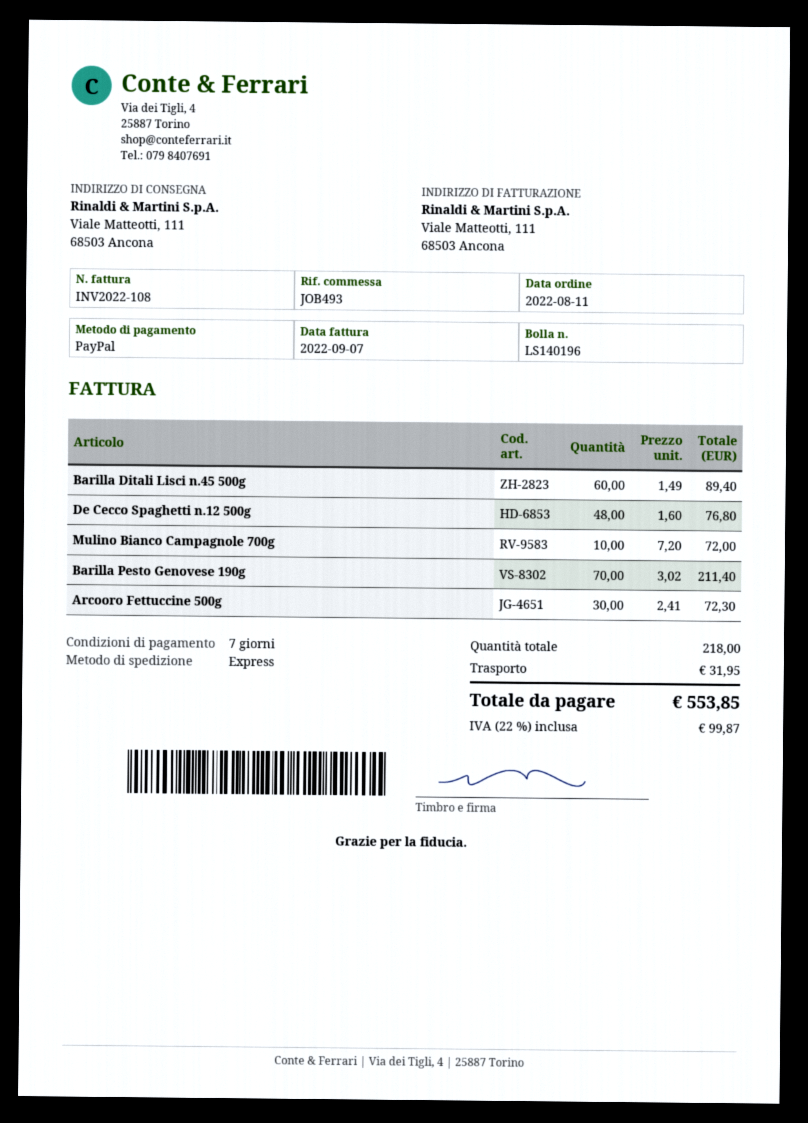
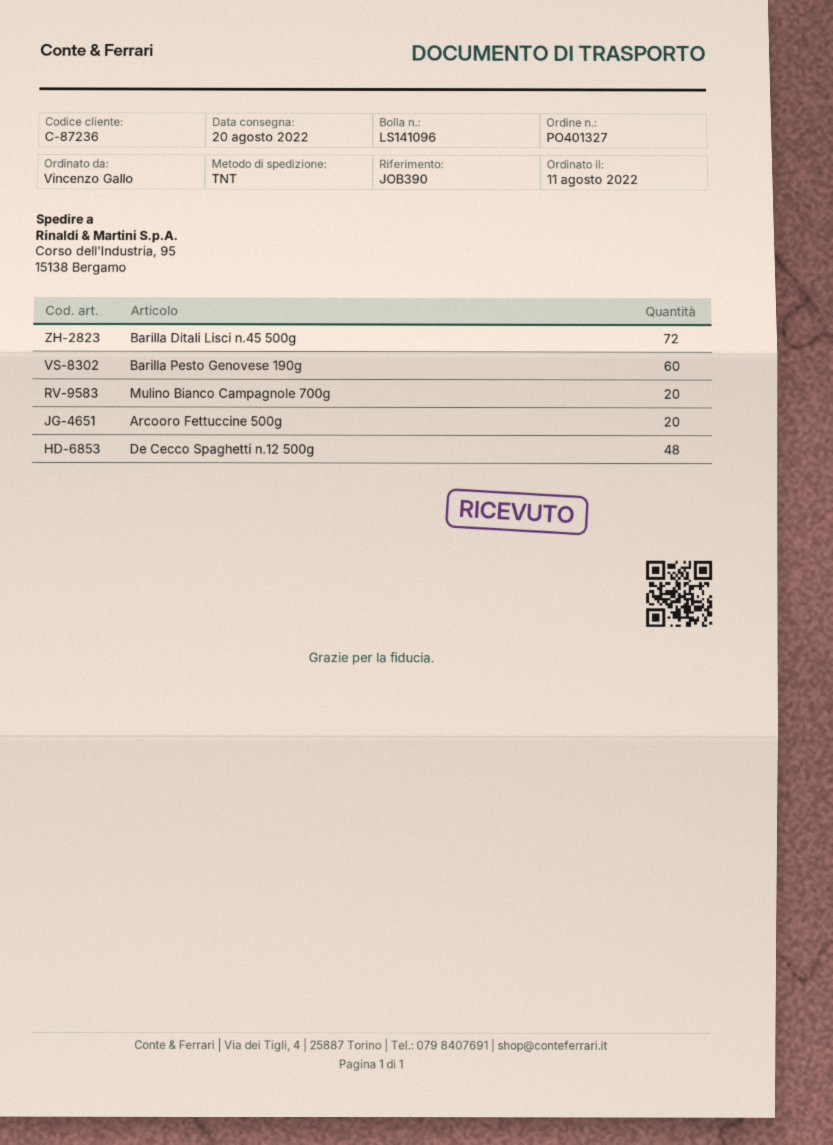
delivery note number: LS140196 -> LS141096
reference: JOB493 -> JOB390
shipping method: express -> TNT
ship to: Viale Matteotti, 111, 68503 Ancona -> Corso dell'Industria, 95, 15138 Bergamo
Barilla Ditali Lisci n.45 500g: 60 -> 72
Mulino Bianco Campagnole 700g: 10 -> 20
Barilla Pesto Genovese 190g: 70 -> 60
Arcooro Fettuccine 500g: 30 -> 20

